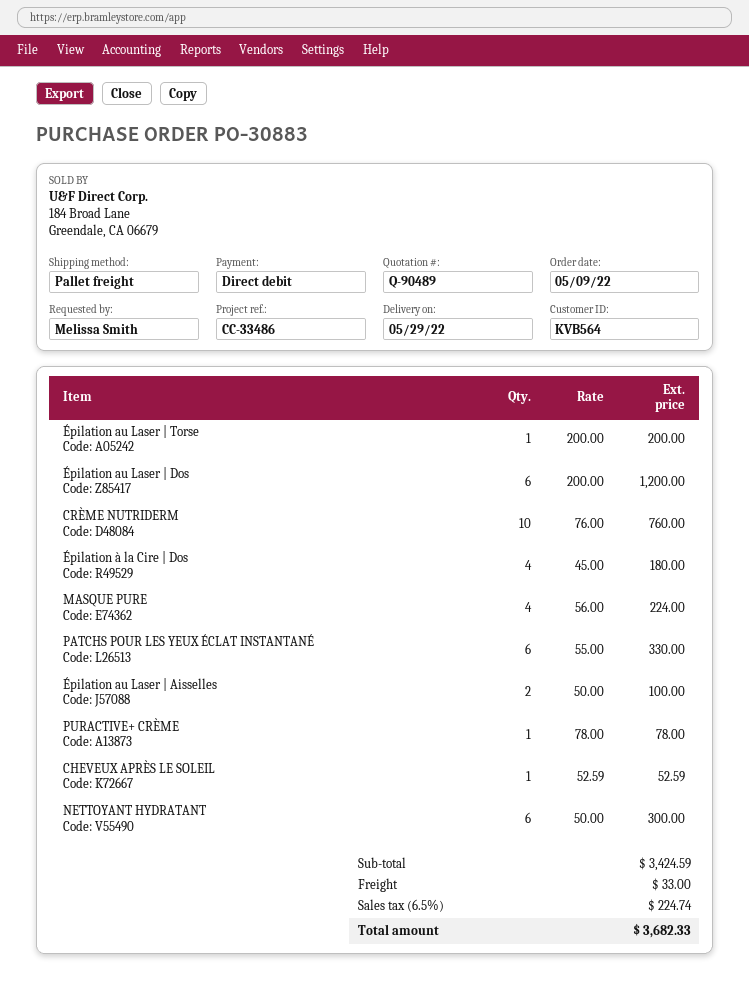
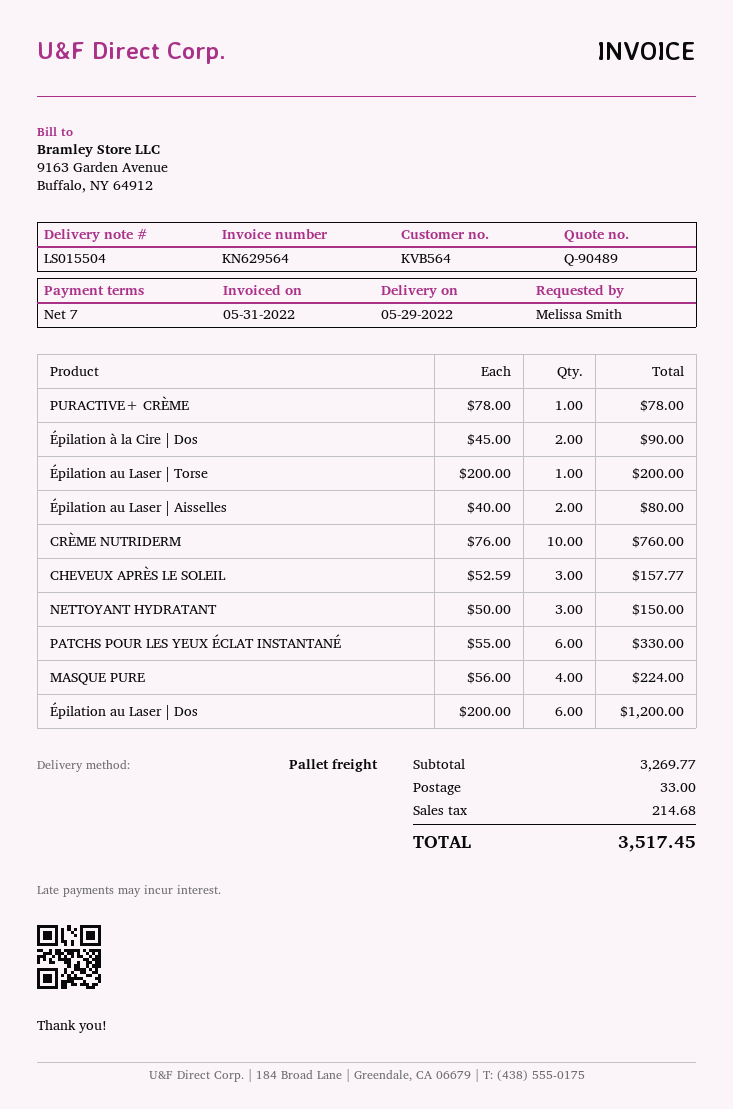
Épilation à la Cire | Dos: 4 x 45.00 = 180.00 -> 2 x 45.00 = 90.00
Épilation au Laser | Aisselles: 2 x 50.00 = 100.00 -> 2 x 40.00 = 80.00
CHEVEUX APRÈS LE SOLEIL: 1 x 52.59 = 52.59 -> 3 x 52.59 = 157.77
NETTOYANT HYDRATANT: 6 x 50.00 = 300.00 -> 3 x 50.00 = 150.00
subtotal: 3424.59 -> 3269.77
tax: 224.74 -> 214.68
total: 3682.33 -> 3517.45

